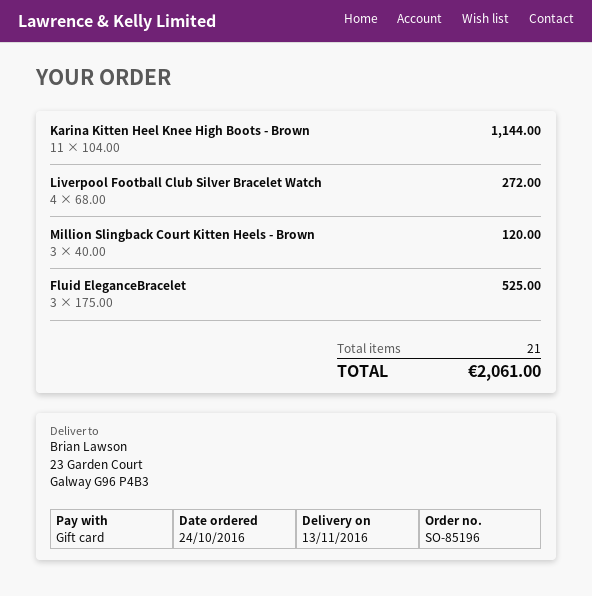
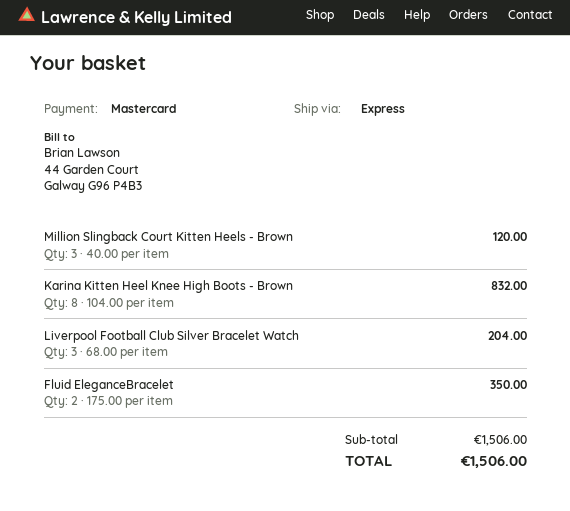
payment method: gift card -> Mastercard
Karina Kitten Heel Knee High Boots - Brown: 11 x 104.00 = 1144.00 -> 8 x 104.00 = 832.00
Liverpool Football Club Silver Bracelet Watch: 4 x 68.00 = 272.00 -> 3 x 68.00 = 204.00
Fluid EleganceBracelet: 3 x 175.00 = 525.00 -> 2 x 175.00 = 350.00
total: 2061.00 -> 1506.00

